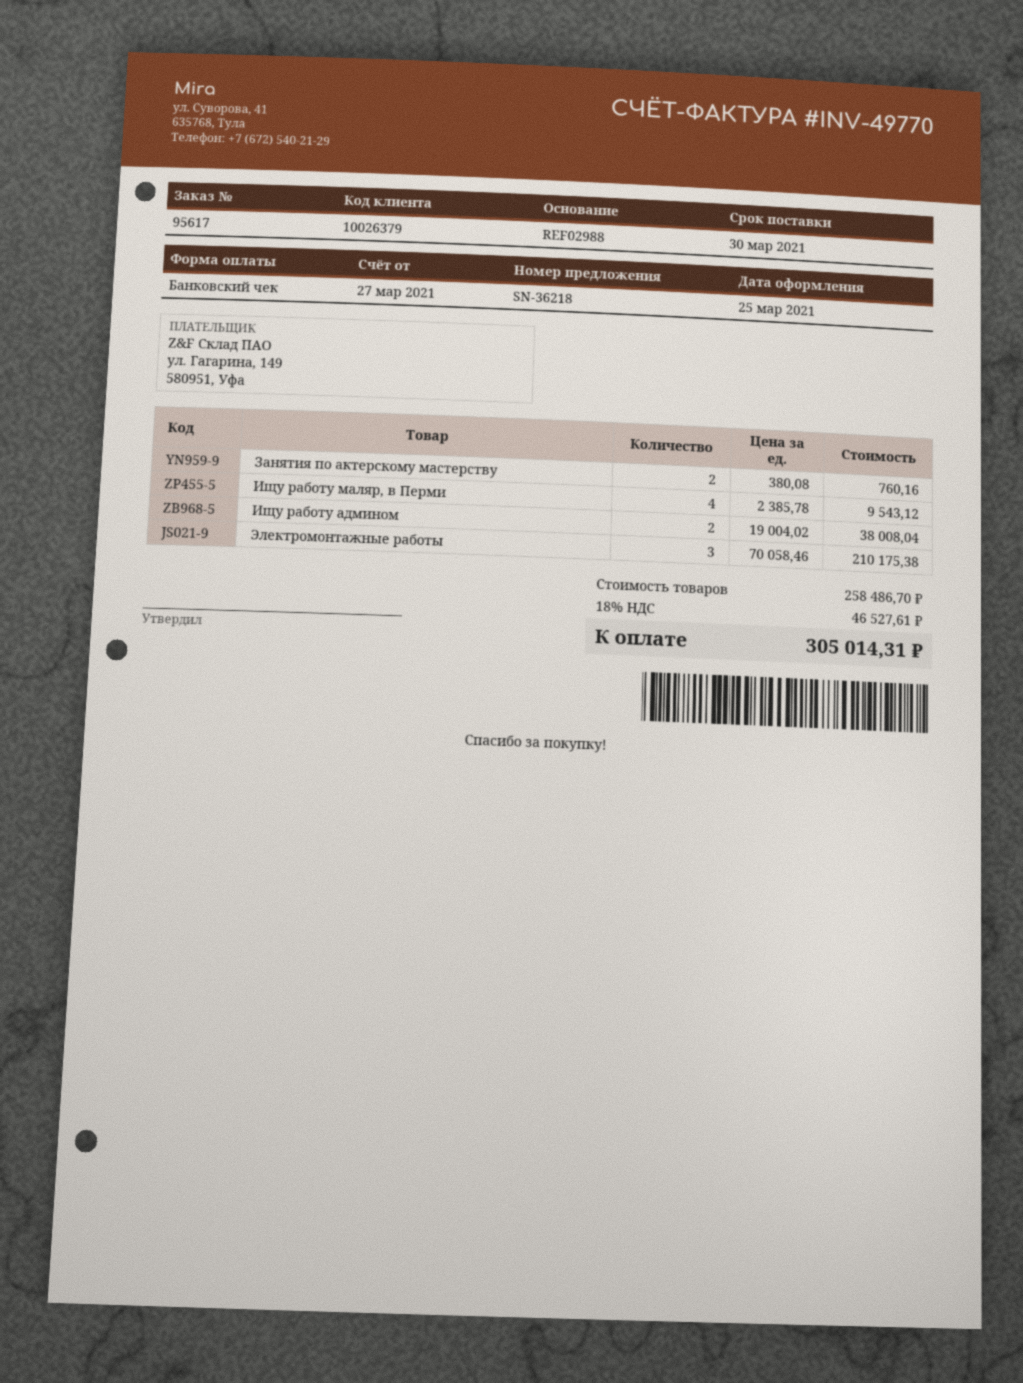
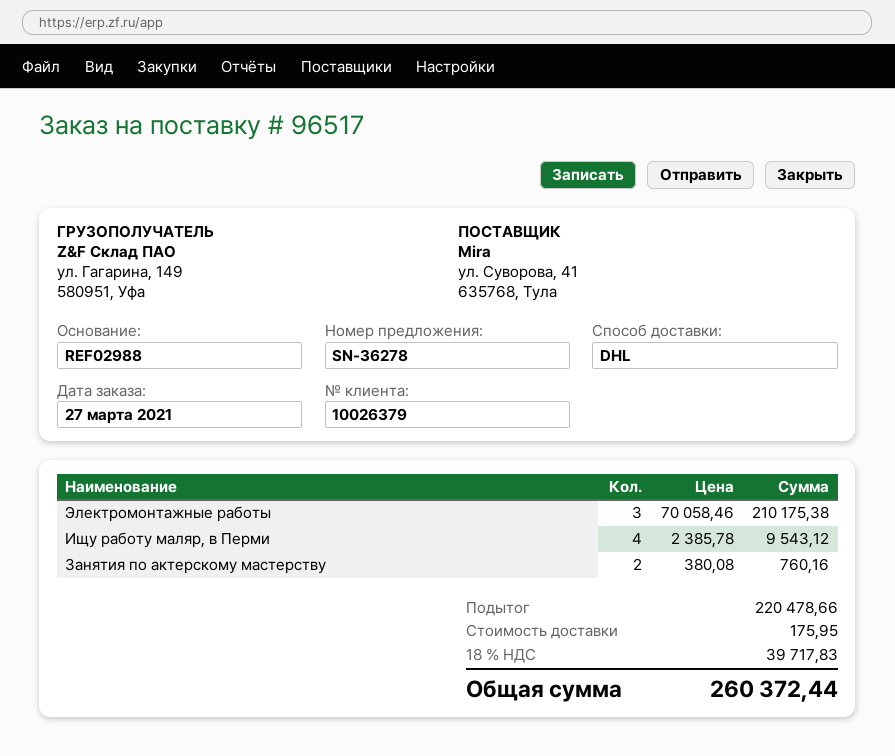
quote number: SN-36218 -> SN-36278
order number: 95617 -> 96517
order date: 2021-03-25 -> 2021-03-27
Ищу работу админом: 2 x 19004.02 = 38008.04 -> none
subtotal: 258486.70 -> 220478.66
shipping: none -> 175.95
tax: 18% = 46527.61 -> 18% = 39717.83
total: 305014.31 -> 260372.44

